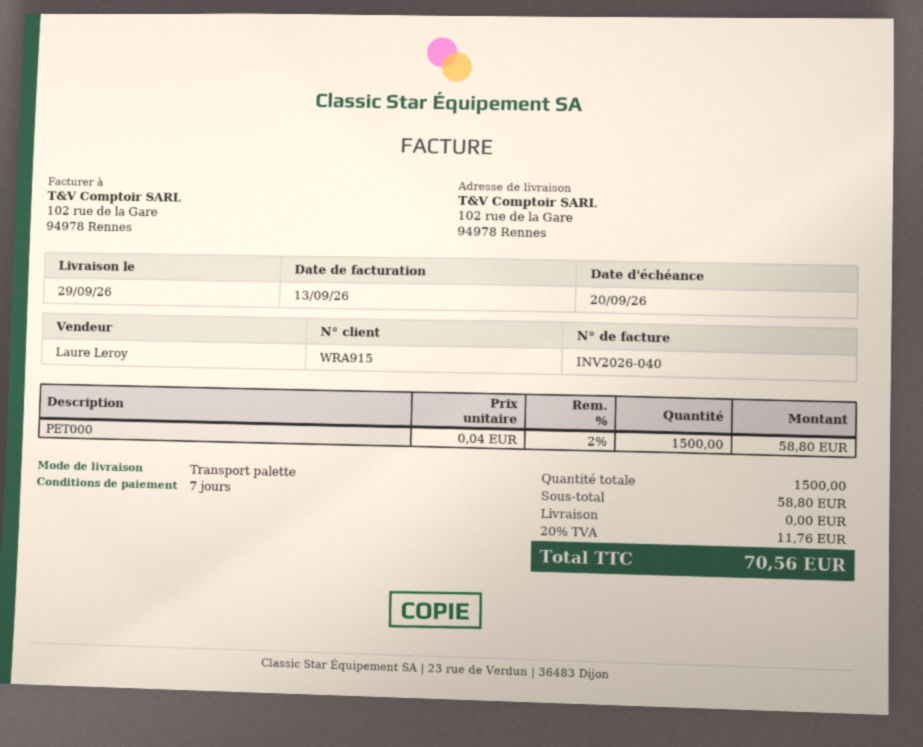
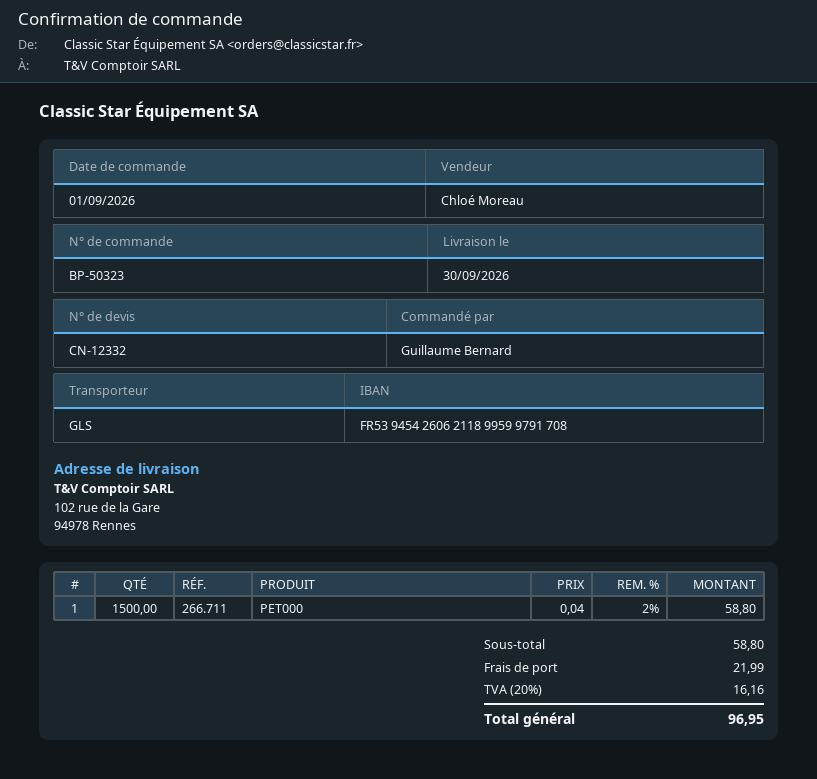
delivery date: 2026-09-29 -> 2026-09-30
sales rep: Laure Leroy -> Chloé Moreau
shipping method: pallet freight -> GLS
shipping: 0.00 -> 21.99
tax: 20% = 11.76 -> 20% = 16.16
total: 70.56 -> 96.95

